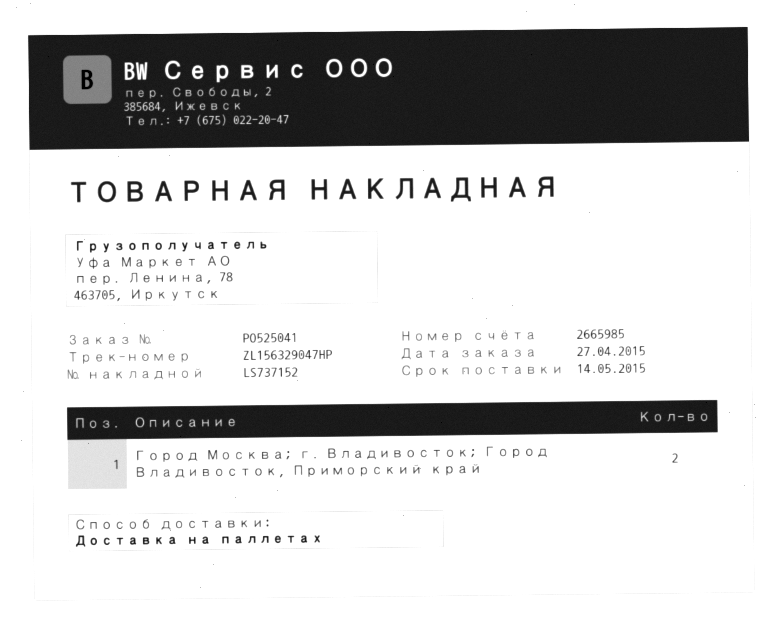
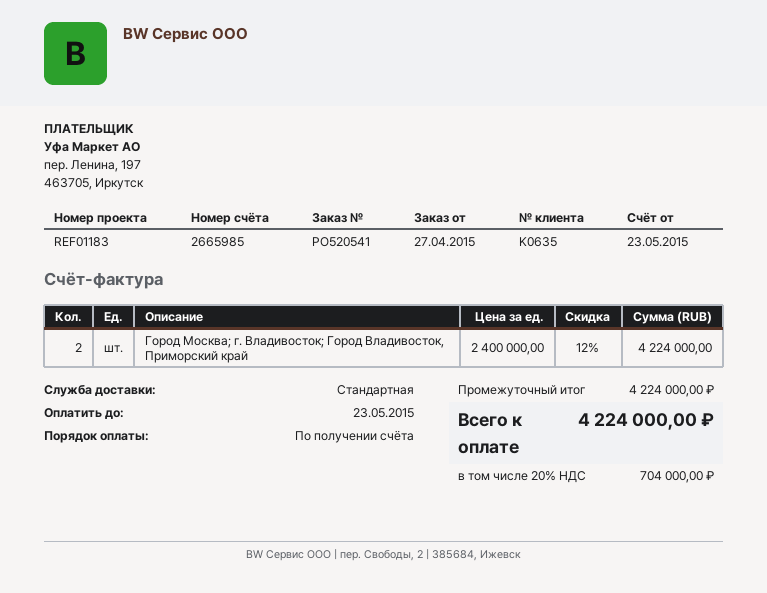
order number: PO525041 -> PO520541
shipping method: pallet freight -> standard

